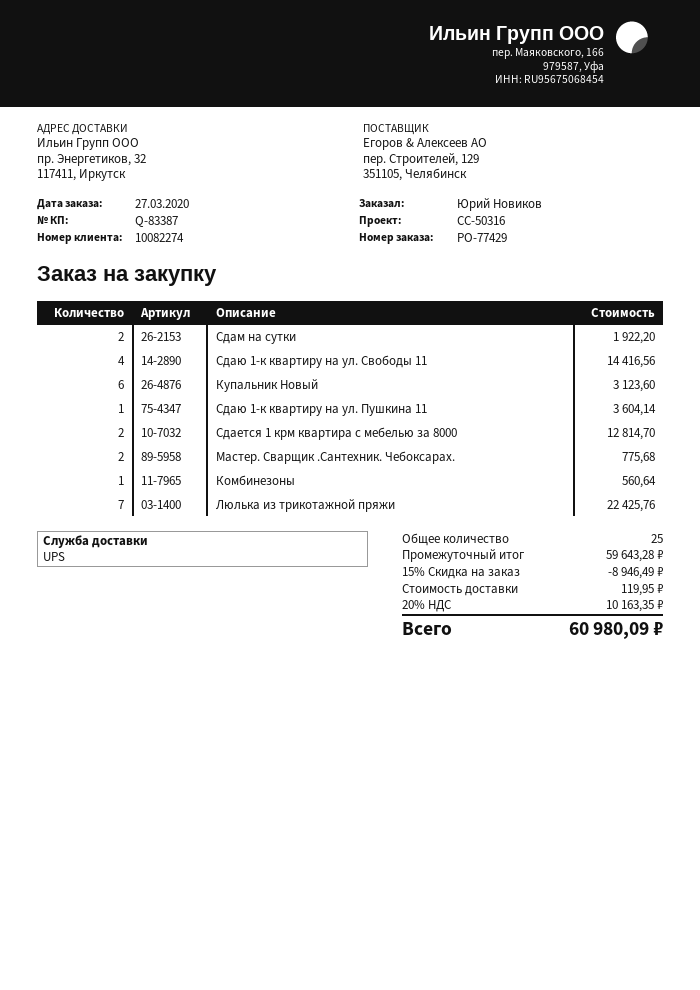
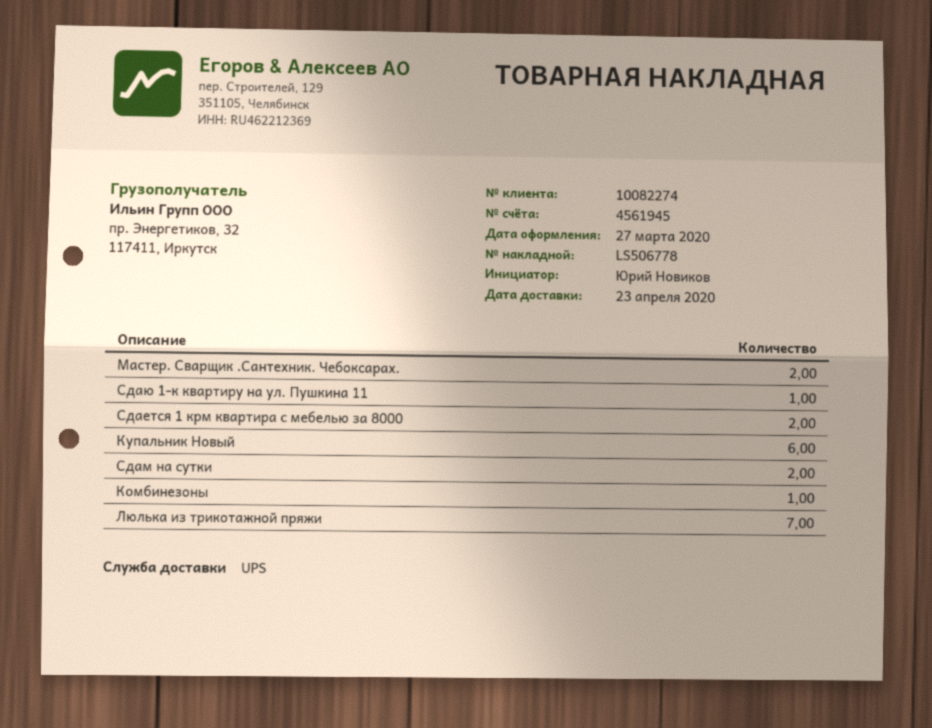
Сдаю 1-к квартиру на ул. Свободы 11: 4 -> none

